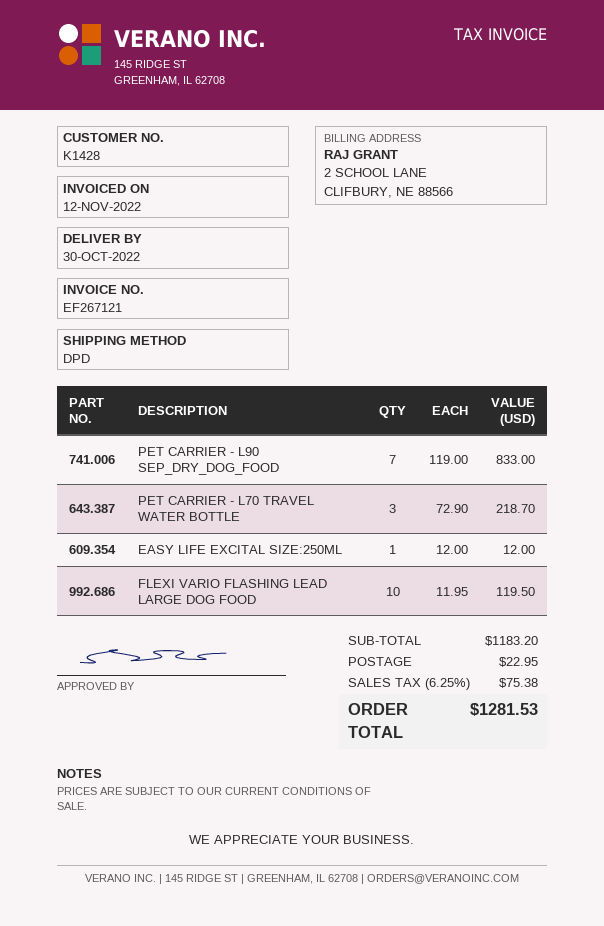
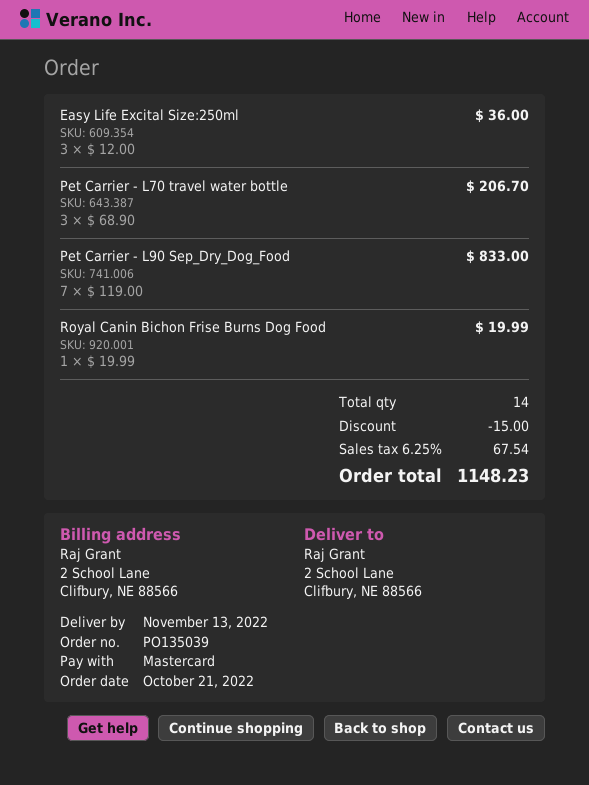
delivery date: 2022-10-30 -> 2022-11-13
PET CARRIER - L70 TRAVEL WATER BOTTLE: 3 x 72.90 = 218.70 -> 3 x 68.90 = 206.70
EASY LIFE EXCITAL SIZE:250ML: 1 x 12.00 = 12.00 -> 3 x 12.00 = 36.00
FLEXI VARIO FLASHING LEAD LARGE DOG FOOD: 10 x 11.95 = 119.50 -> none
Royal Canin Bichon Frise Burns Dog Food: none -> 1 x 19.99 = 19.99
discount: none -> 15.00
shipping: 22.95 -> none
tax: 6.25% = 75.38 -> 6.25% = 67.54
total: 1281.53 -> 1148.23

